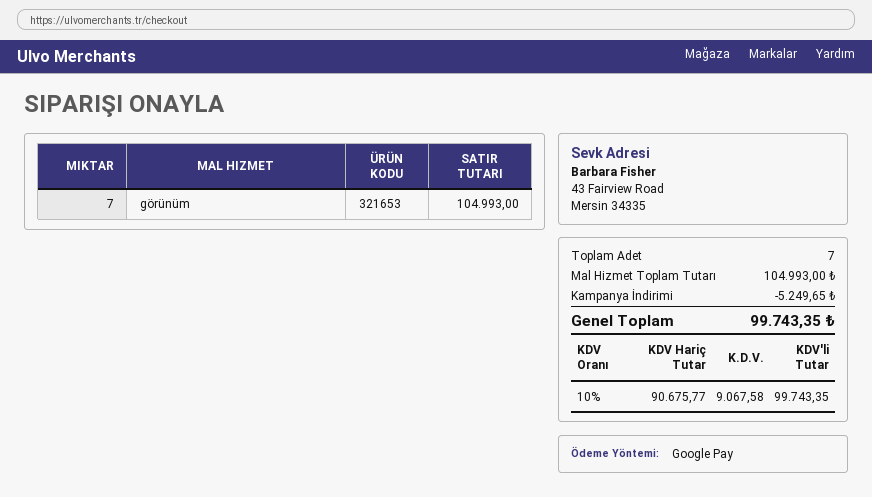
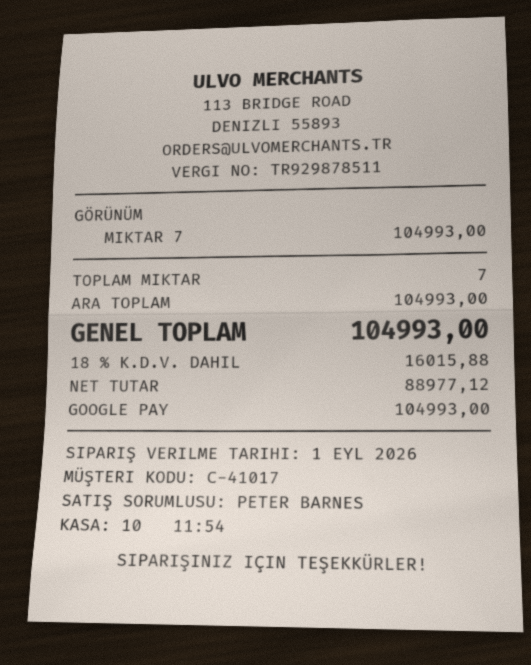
discount: 5249.65 -> none
net: 90675.77 -> 88977.12
tax: 10% = 9067.58 -> 18% = 16015.88
total: 99743.35 -> 104993.00

